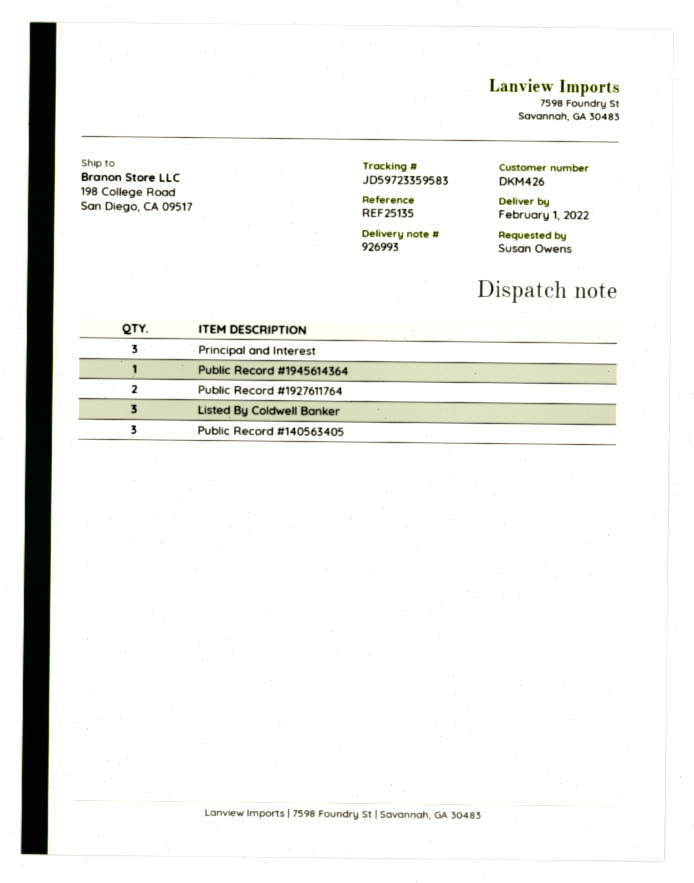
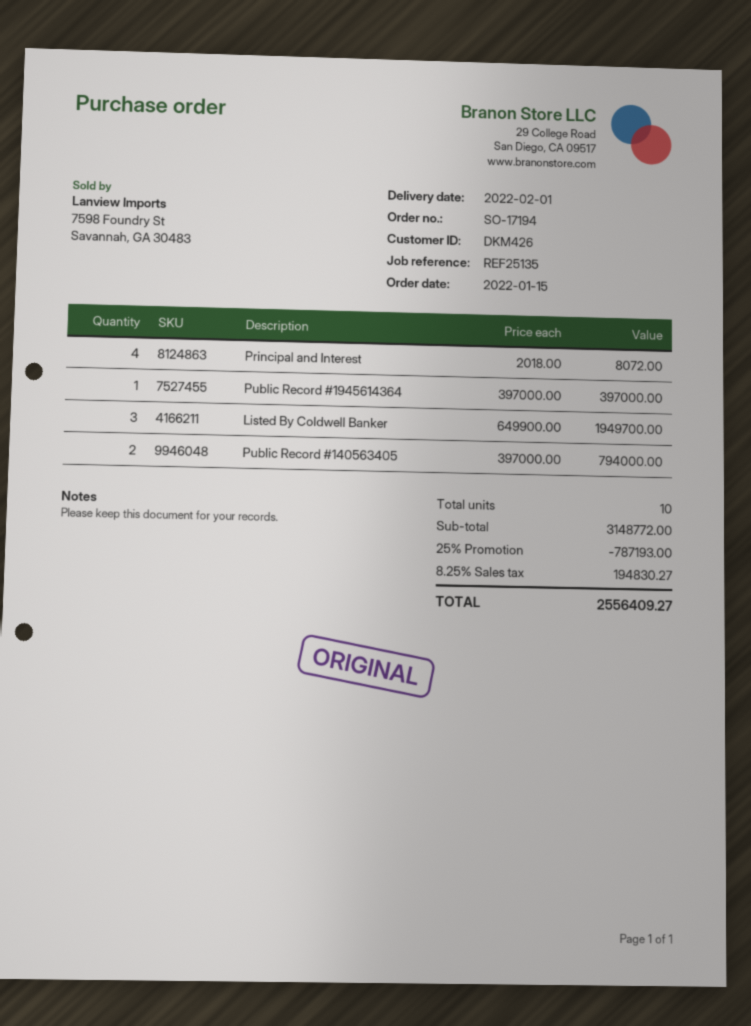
Principal and Interest: 3 -> 4
Public Record #1927611764: 2 -> none
Public Record #140563405: 3 -> 2

